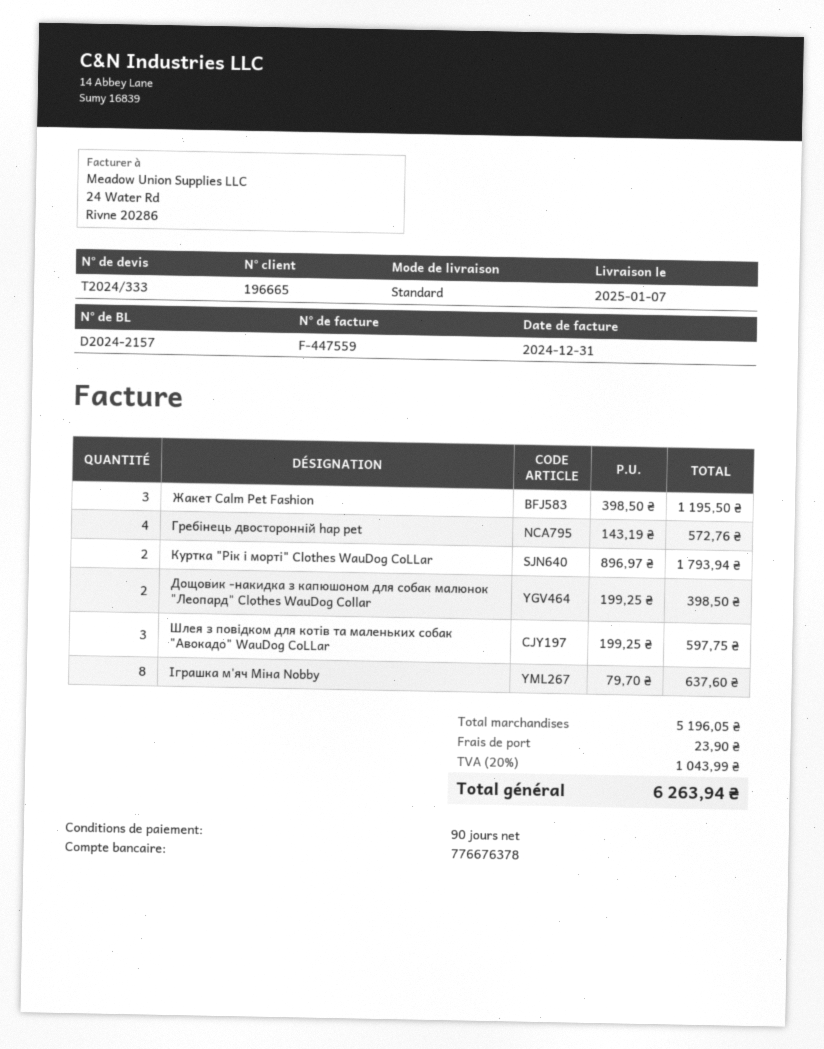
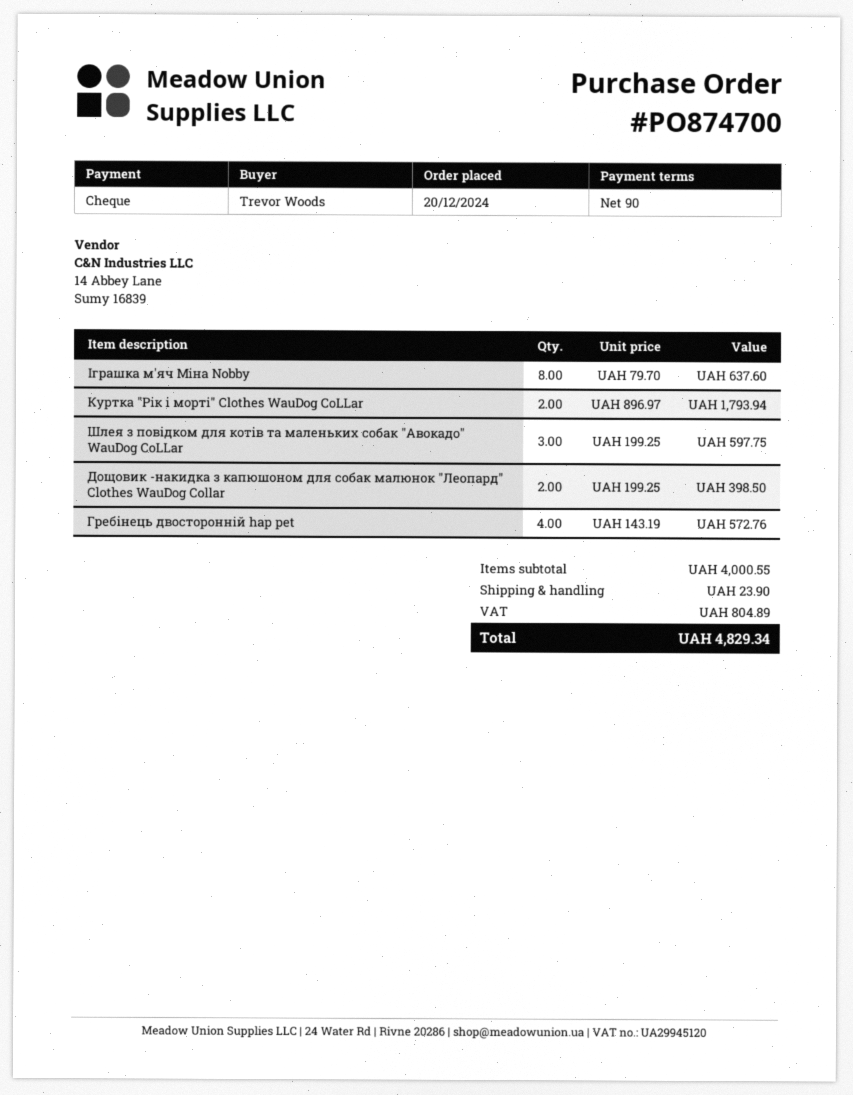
Жакет Calm Pet Fashion: 3 x 398.50 = 1195.50 -> none
subtotal: 5196.05 -> 4000.55
tax: 1043.99 -> 804.89
total: 6263.94 -> 4829.34

